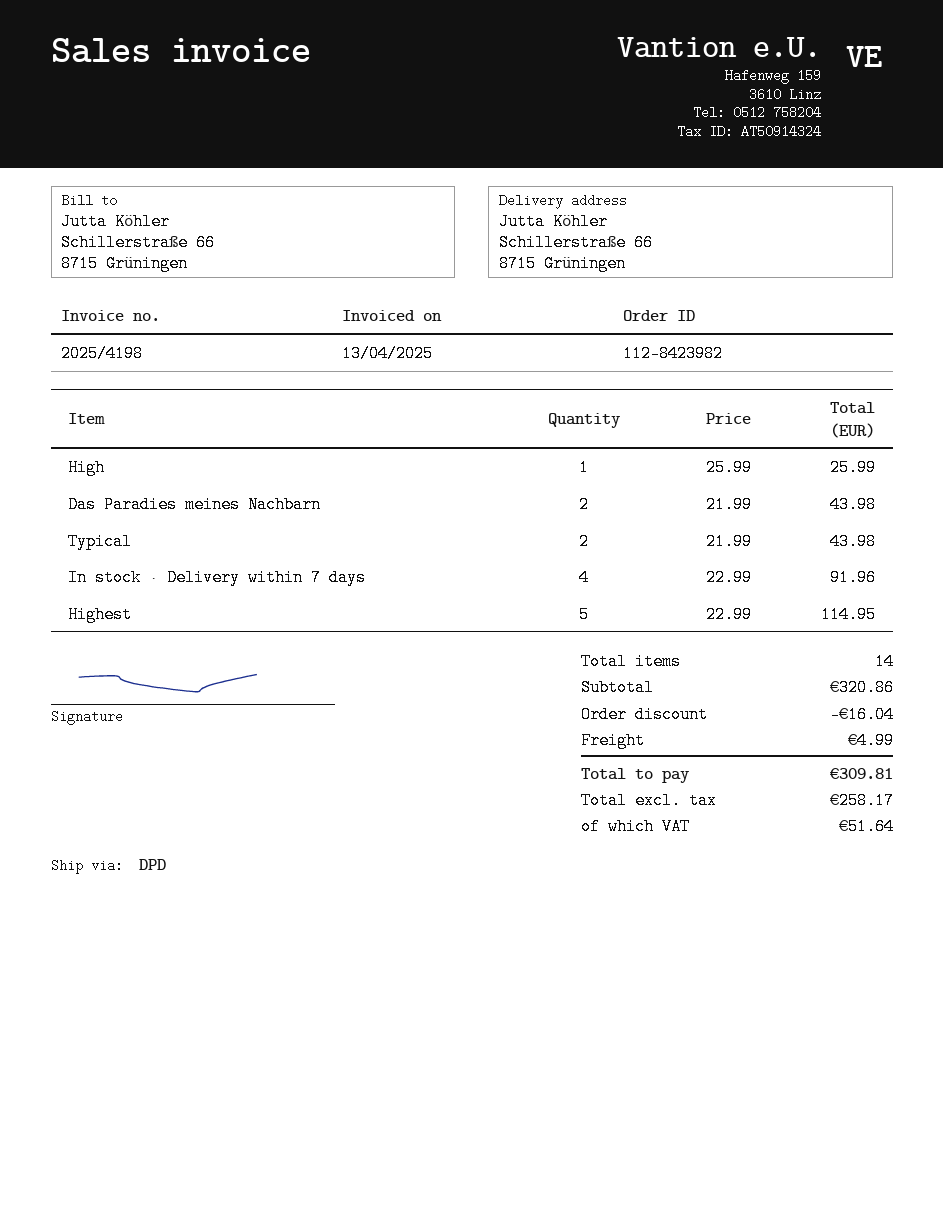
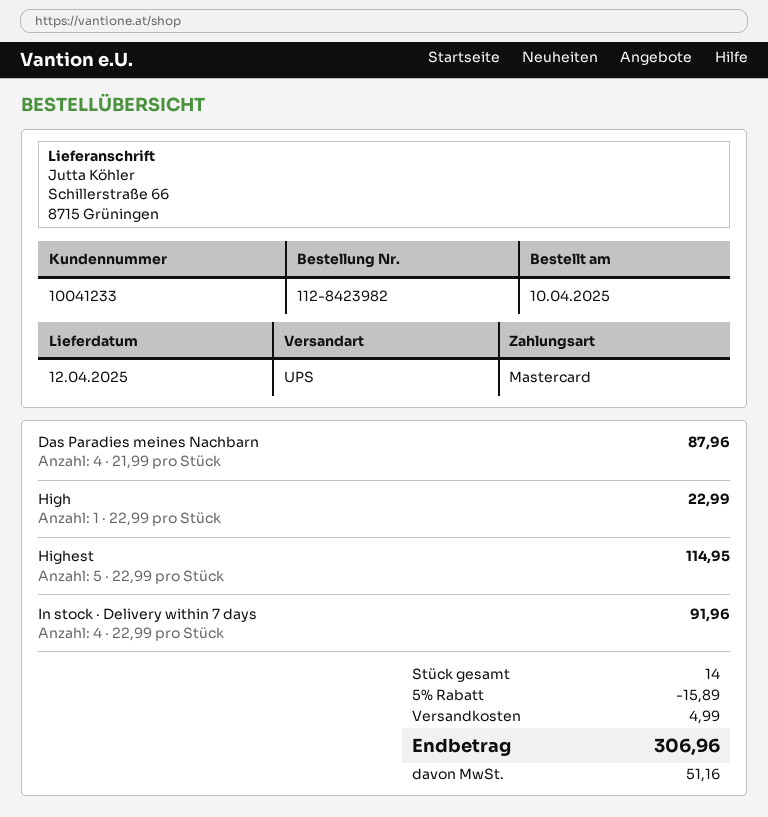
shipping method: DPD -> UPS
High: 1 x 25.99 = 25.99 -> 1 x 22.99 = 22.99
Das Paradies meines Nachbarn: 2 x 21.99 = 43.98 -> 4 x 21.99 = 87.96
Typical: 2 x 21.99 = 43.98 -> none
discount: 16.04 -> 15.89
tax: 51.64 -> 51.16
total: 309.81 -> 306.96

